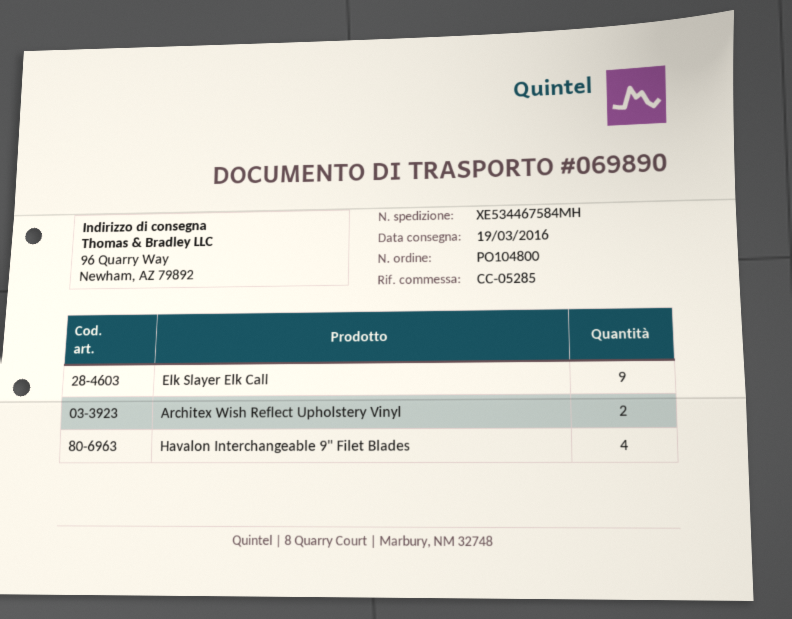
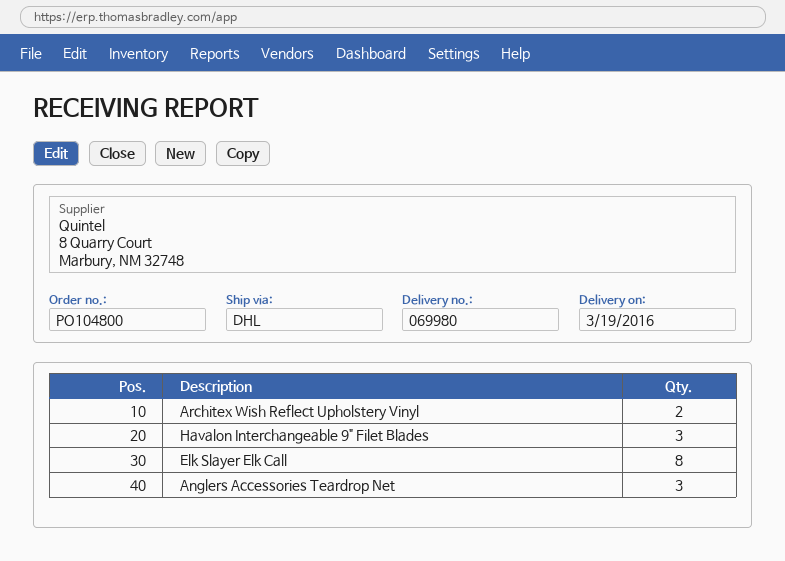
delivery note number: 069890 -> 069980
Elk Slayer Elk Call: 9 -> 8
Havalon Interchangeable 9" Filet Blades: 4 -> 3
Anglers Accessories Teardrop Net: none -> 3

